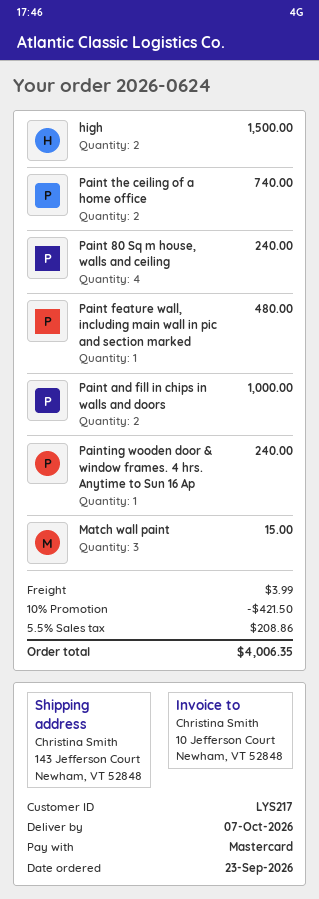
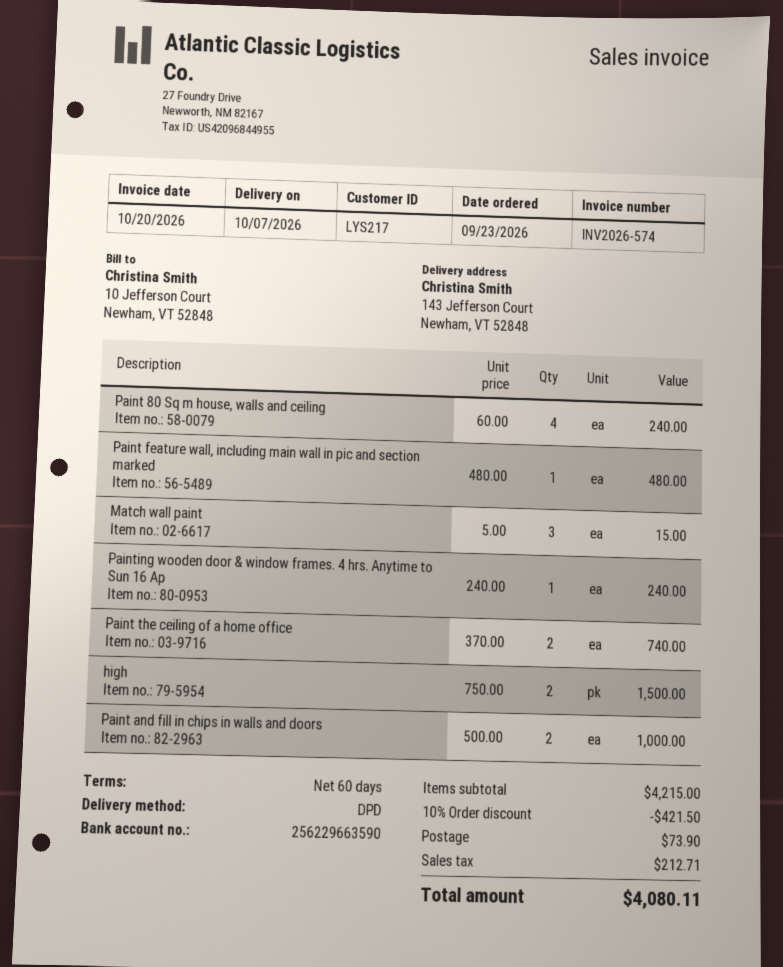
shipping: 3.99 -> 73.90
tax: 208.86 -> 212.71
total: 4006.35 -> 4080.11

